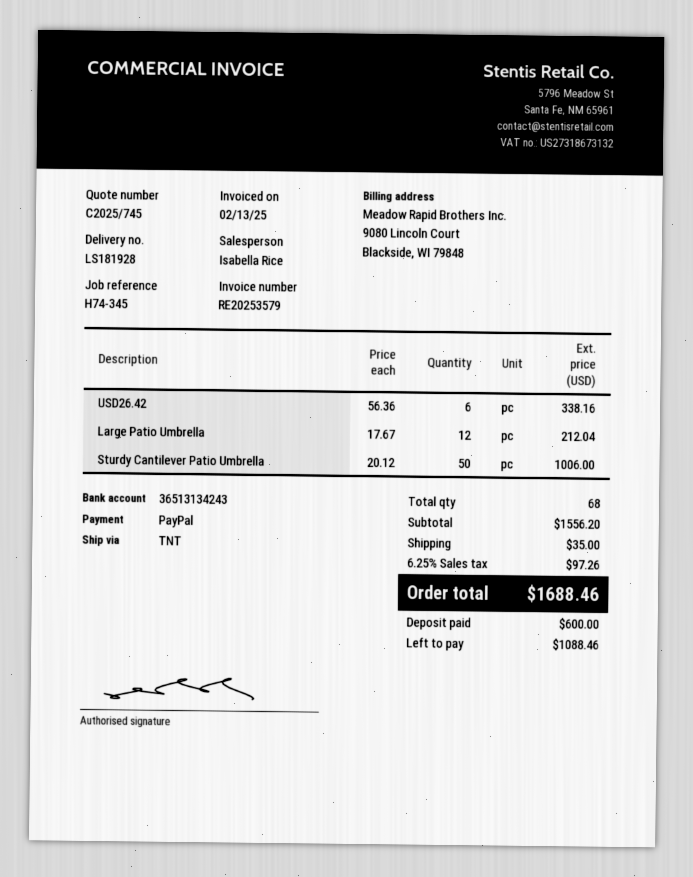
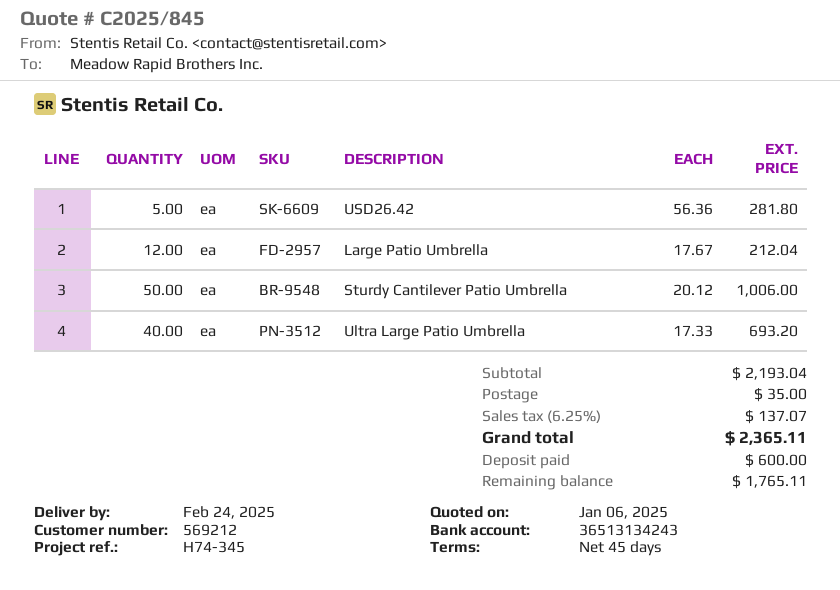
quote number: C2025/745 -> C2025/845
USD26.42: 6 x 56.36 = 338.16 -> 5 x 56.36 = 281.80
Ultra Large Patio Umbrella: none -> 40 x 17.33 = 693.20
subtotal: 1556.20 -> 2193.04
tax: 6.25% = 97.26 -> 6.25% = 137.07
total: 1688.46 -> 2365.11
balance: 1088.46 -> 1765.11

